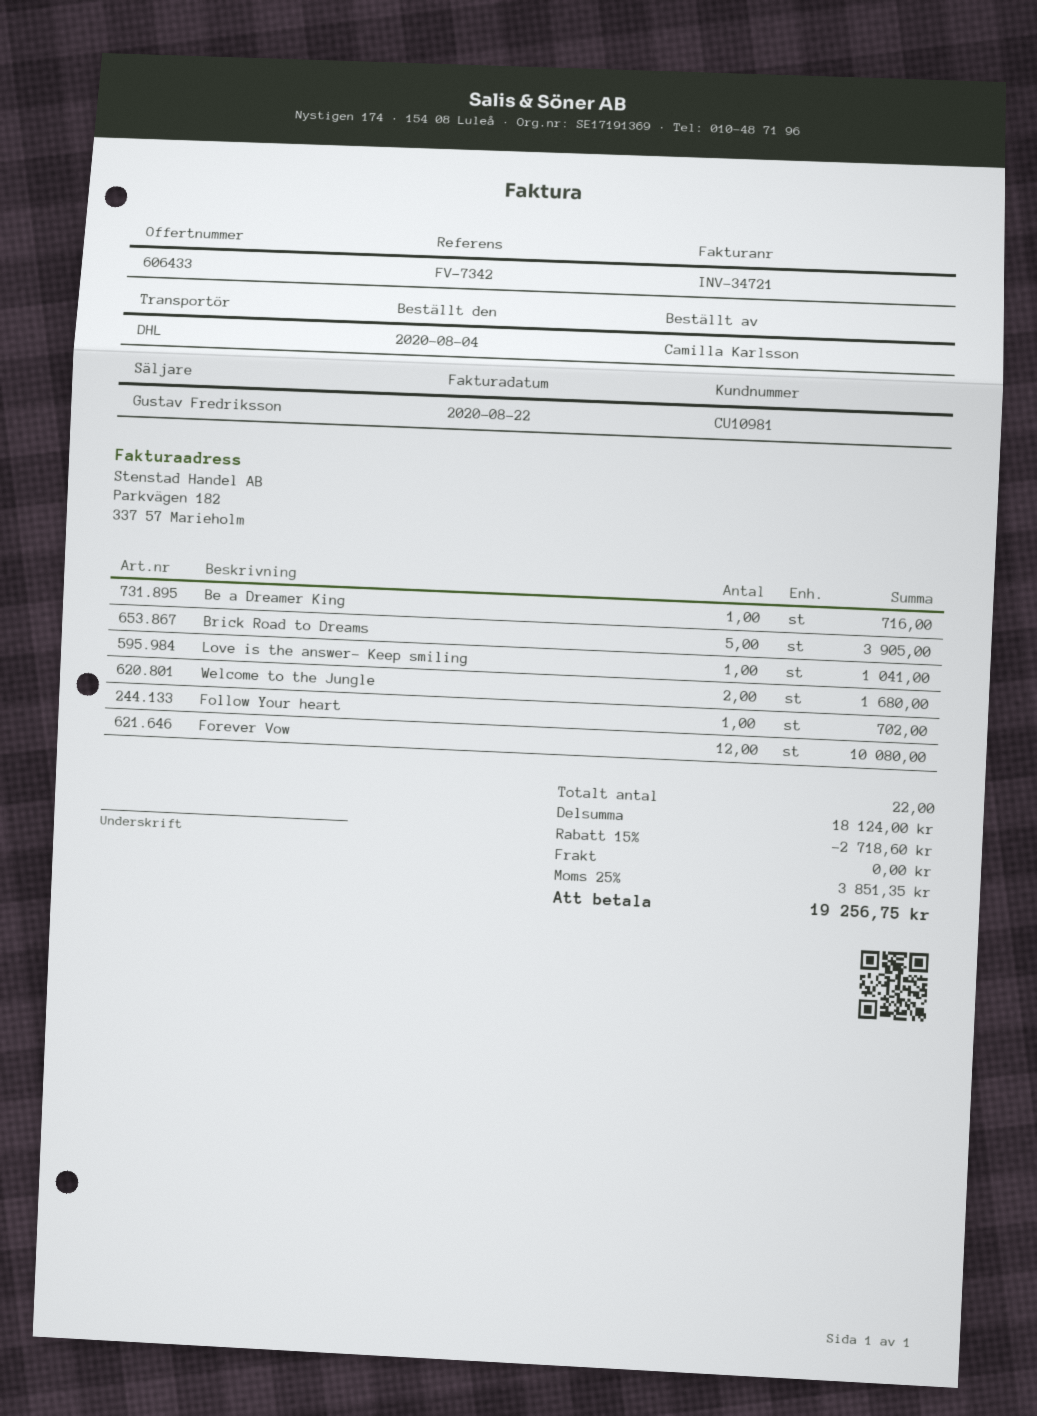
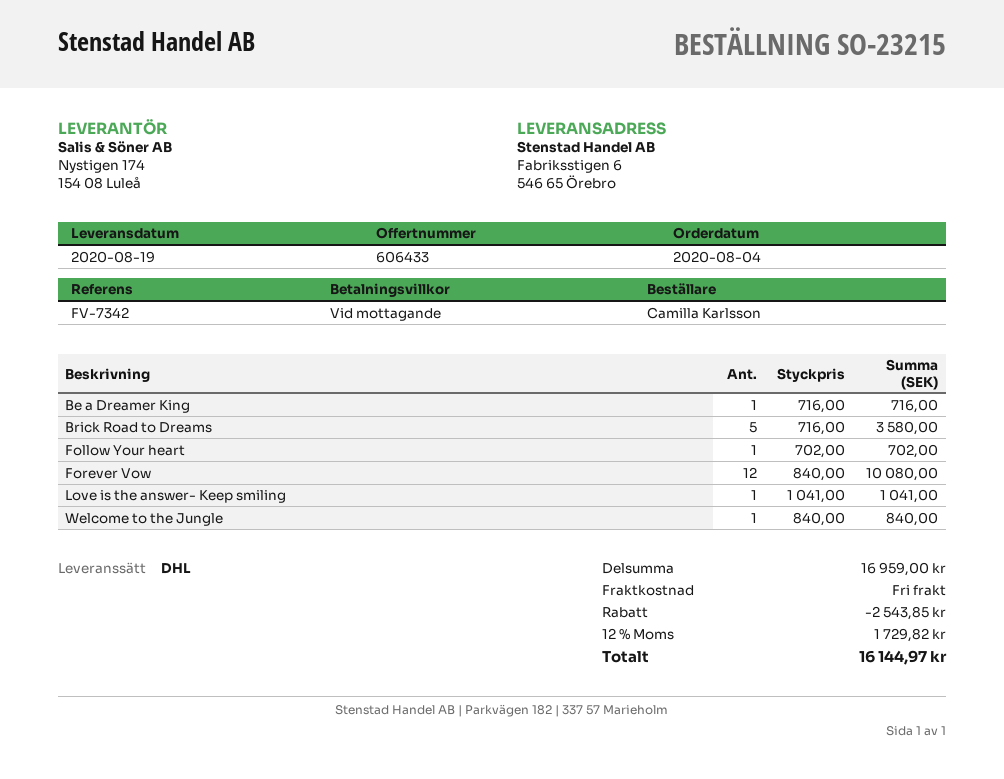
Brick Road to Dreams: 5 for 3905.00 -> 5 for 3580.00
Welcome to the Jungle: 2 for 1680.00 -> 1 for 840.00
subtotal: 18124.00 -> 16959.00
discount: 2718.60 -> 2543.85
tax: 25% = 3851.35 -> 12% = 1729.82
total: 19256.75 -> 16144.97

